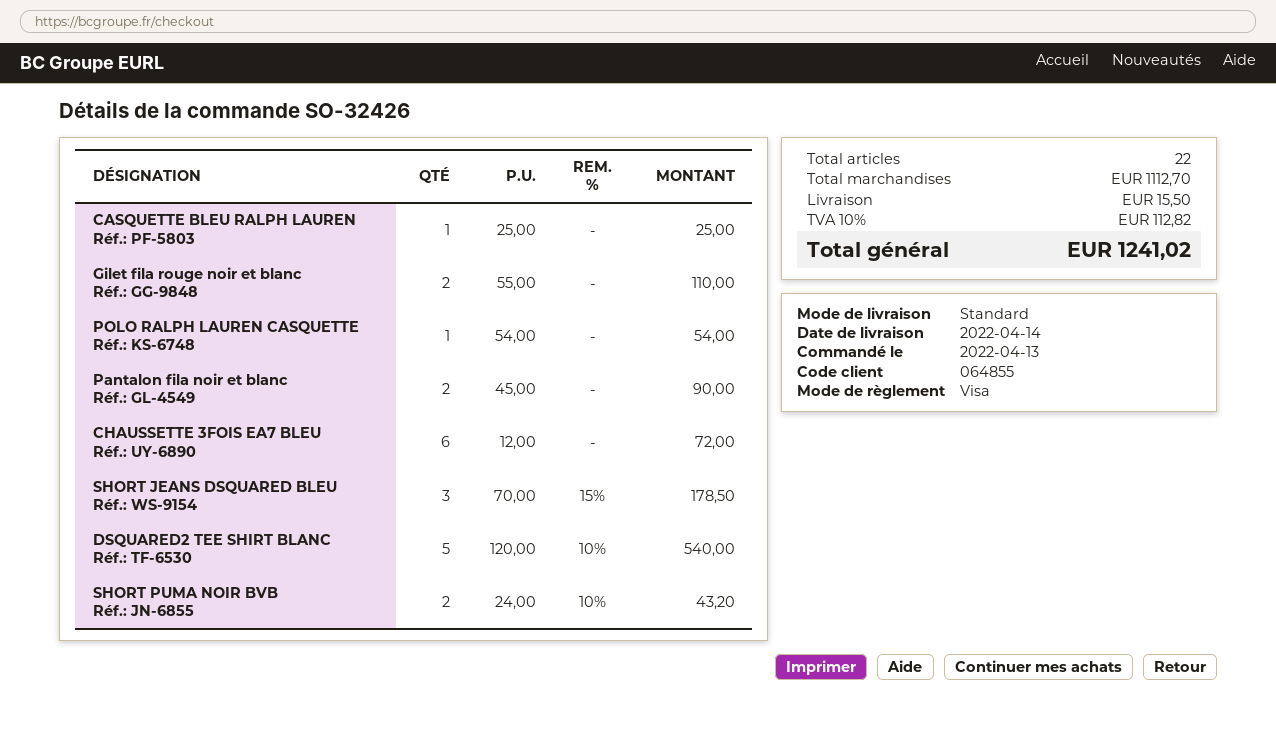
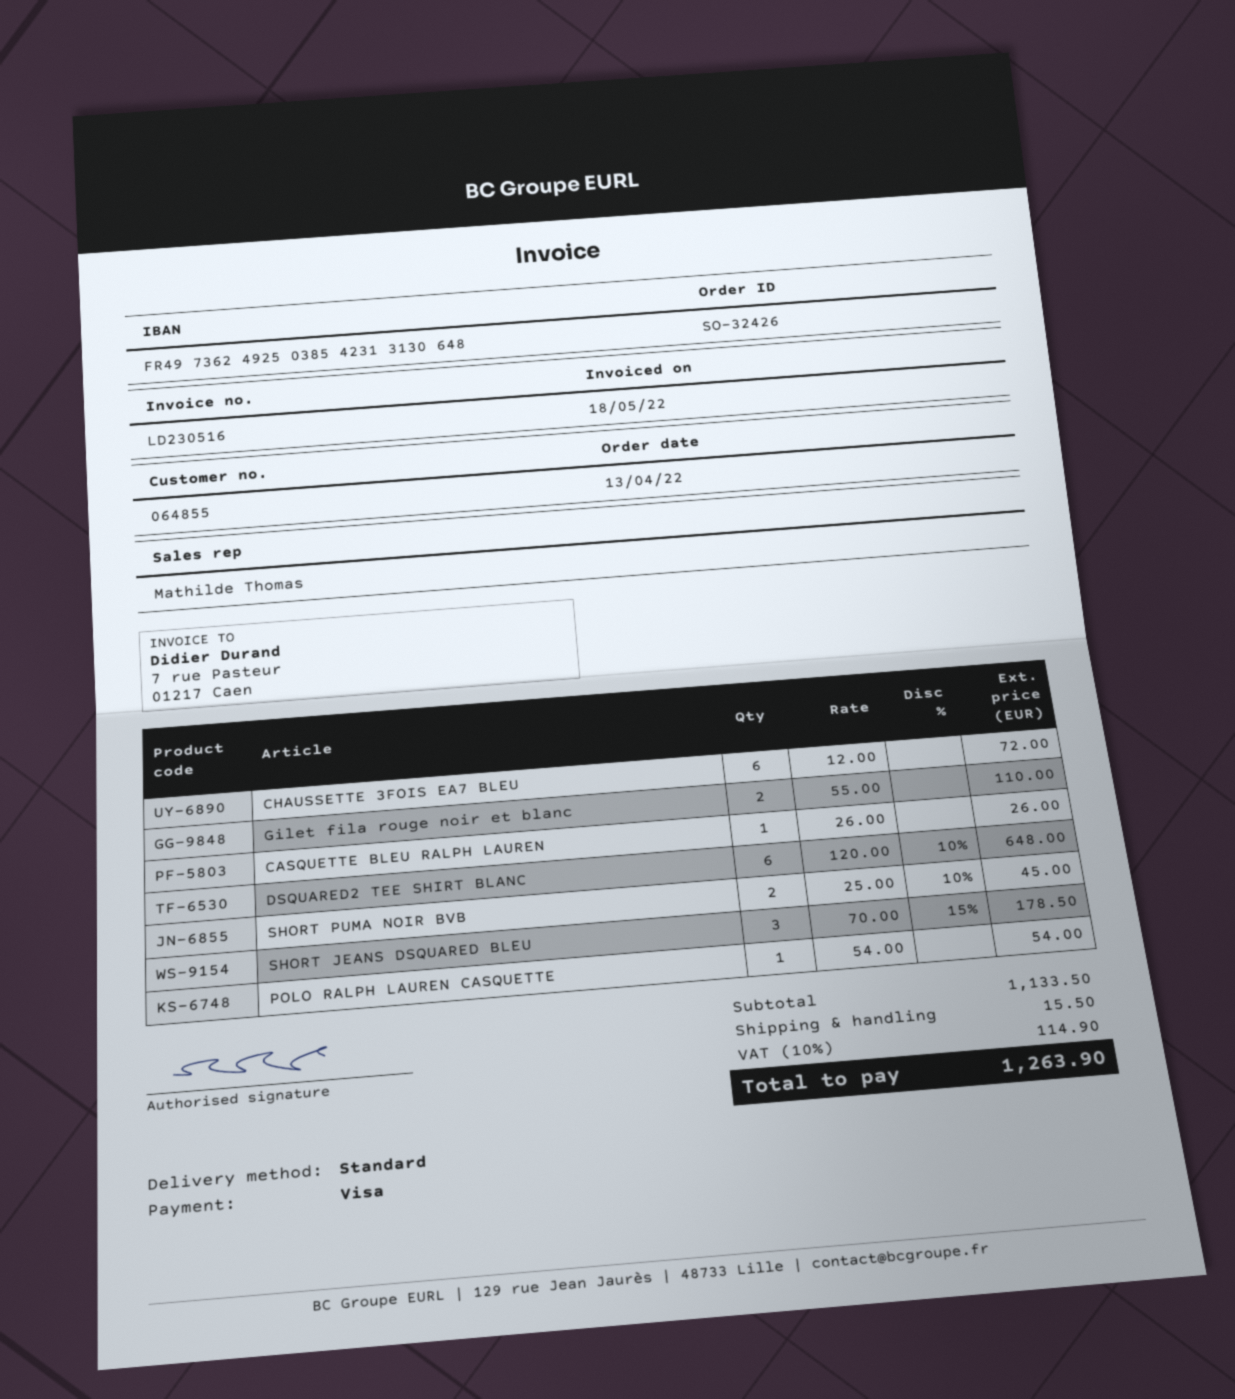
CASQUETTE BLEU RALPH LAUREN: 1 x 25.00 = 25.00 -> 1 x 26.00 = 26.00
Pantalon fila noir et blanc: 2 x 45.00 = 90.00 -> none
DSQUARED2 TEE SHIRT BLANC: 5 x 120.00 - 10% = 540.00 -> 6 x 120.00 - 10% = 648.00
SHORT PUMA NOIR BVB: 2 x 24.00 - 10% = 43.20 -> 2 x 25.00 - 10% = 45.00
subtotal: 1112.70 -> 1133.50
tax: 10% = 112.82 -> 10% = 114.90
total: 1241.02 -> 1263.90

